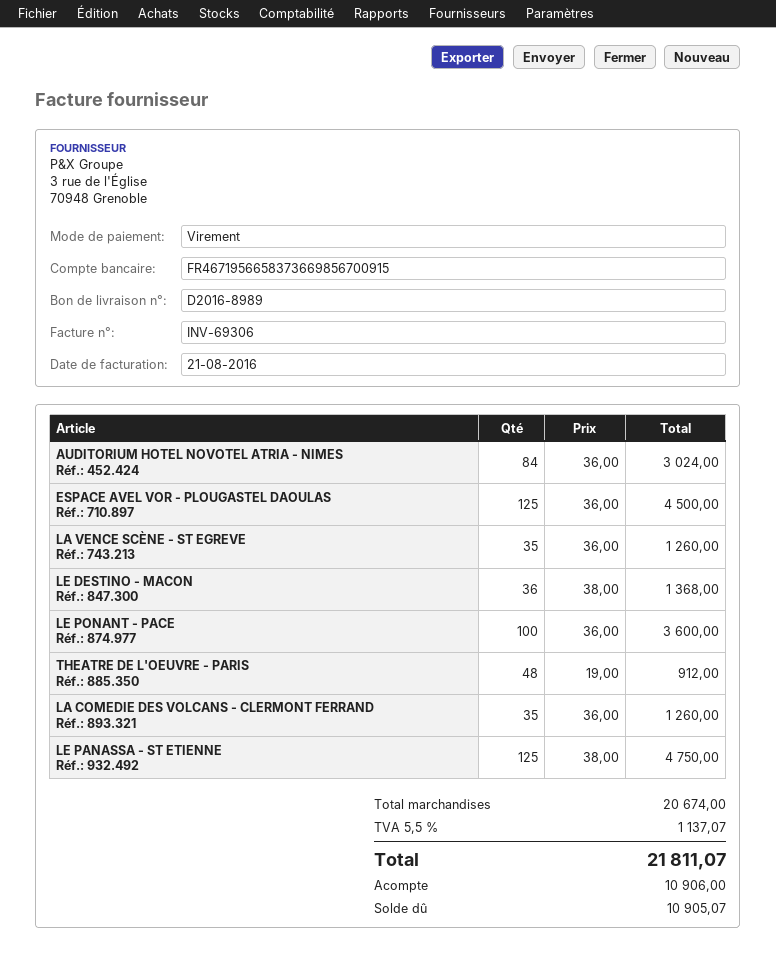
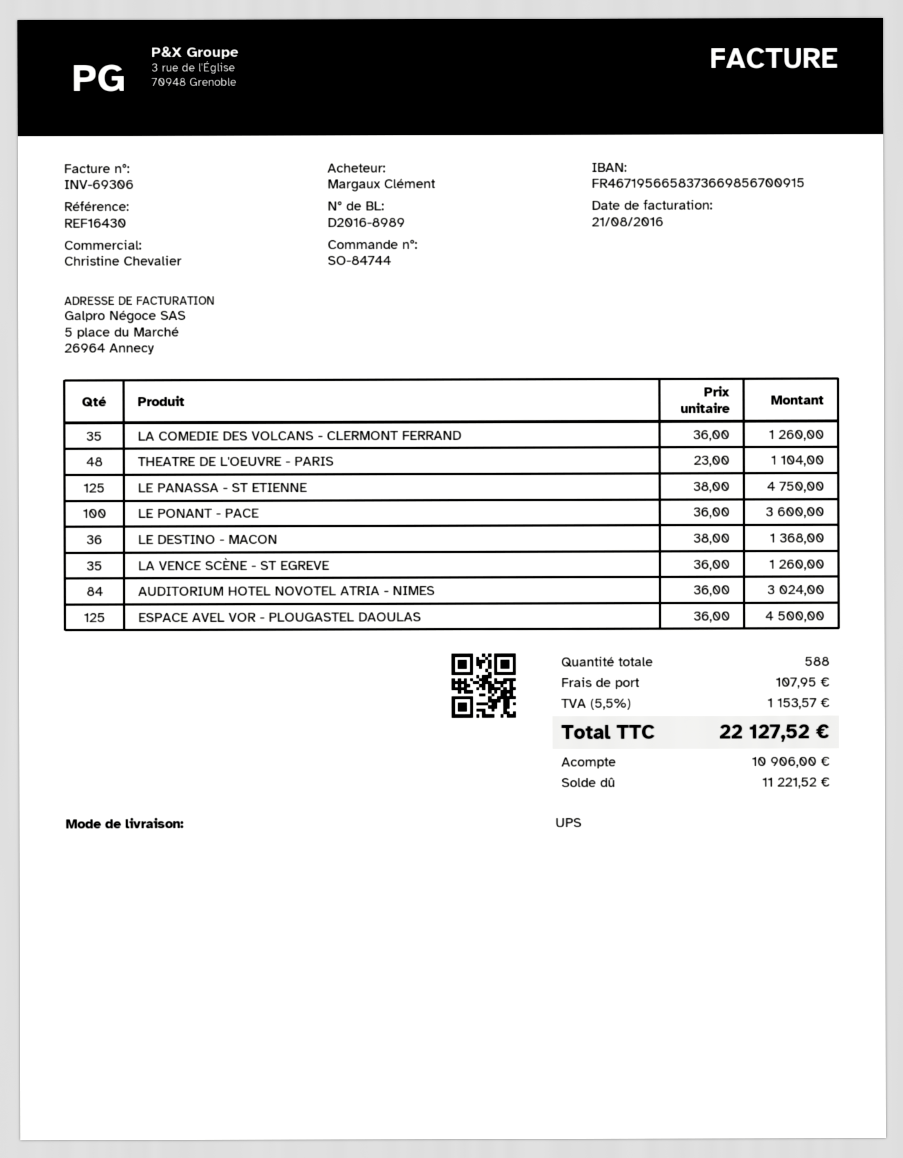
THEATRE DE L'OEUVRE - PARIS: 48 x 19.00 = 912.00 -> 48 x 23.00 = 1104.00
shipping: none -> 107.95
tax: 5.5% = 1137.07 -> 5.5% = 1153.57
total: 21811.07 -> 22127.52
balance: 10905.07 -> 11221.52

